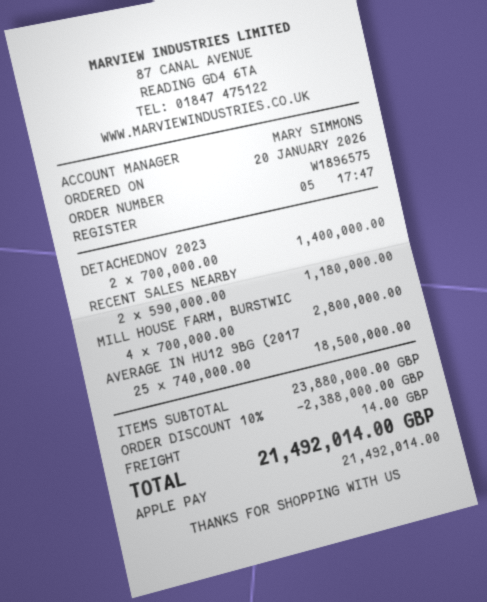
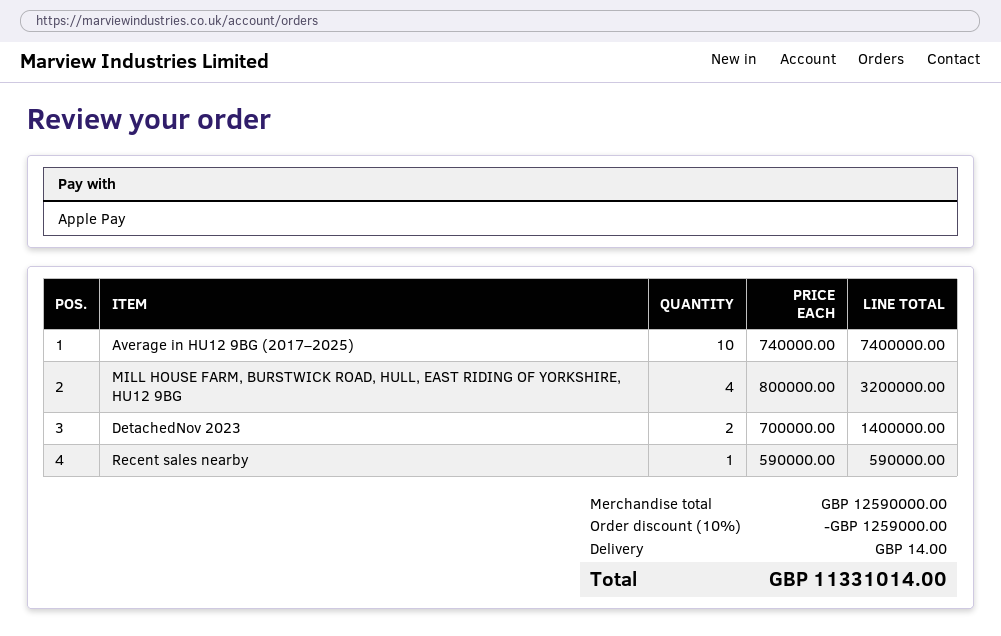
RECENT SALES NEARBY: 2 x 590000.00 = 1180000.00 -> 1 x 590000.00 = 590000.00
MILL HOUSE FARM, BURSTWIC: 4 x 700000.00 = 2800000.00 -> 4 x 800000.00 = 3200000.00
AVERAGE IN HU12 9BG (2017: 25 x 740000.00 = 18500000.00 -> 10 x 740000.00 = 7400000.00
subtotal: 23880000.00 -> 12590000.00
discount: 10% = 2388000.00 -> 10% = 1259000.00
total: 21492014.00 -> 11331014.00

